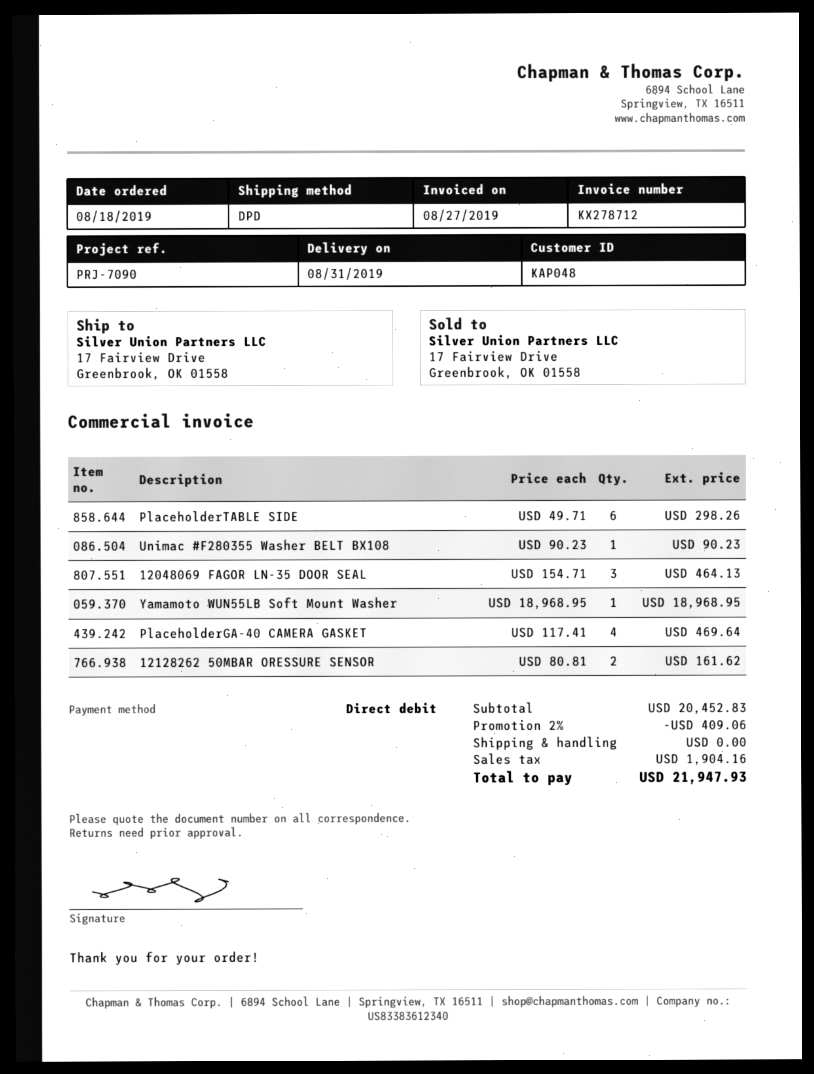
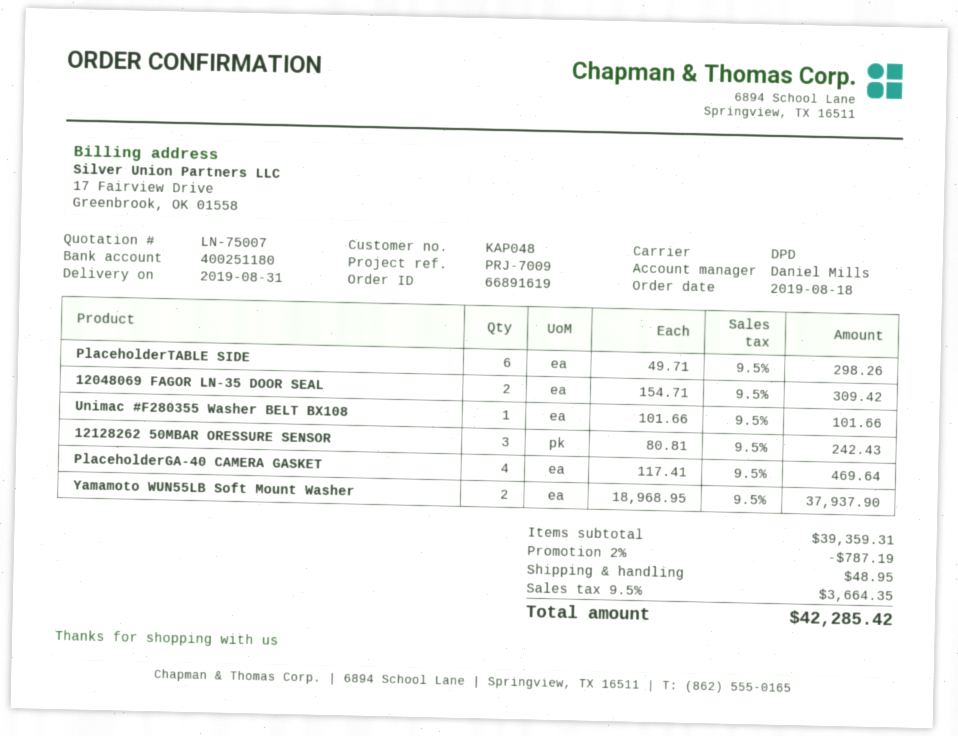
reference: PRJ-7090 -> PRJ-7009
Unimac #F280355 Washer BELT BX108: 1 x 90.23 = 90.23 -> 1 x 101.66 = 101.66
12048069 FAGOR LN-35 DOOR SEAL: 3 x 154.71 = 464.13 -> 2 x 154.71 = 309.42
Yamamoto WUN55LB Soft Mount Washer: 1 x 18968.95 = 18968.95 -> 2 x 18968.95 = 37937.90
12128262 50MBAR ORESSURE SENSOR: 2 x 80.81 = 161.62 -> 3 x 80.81 = 242.43
subtotal: 20452.83 -> 39359.31
discount: 2% = 409.06 -> 2% = 787.19
shipping: 0.00 -> 48.95
tax: 1904.16 -> 3664.35
total: 21947.93 -> 42285.42

